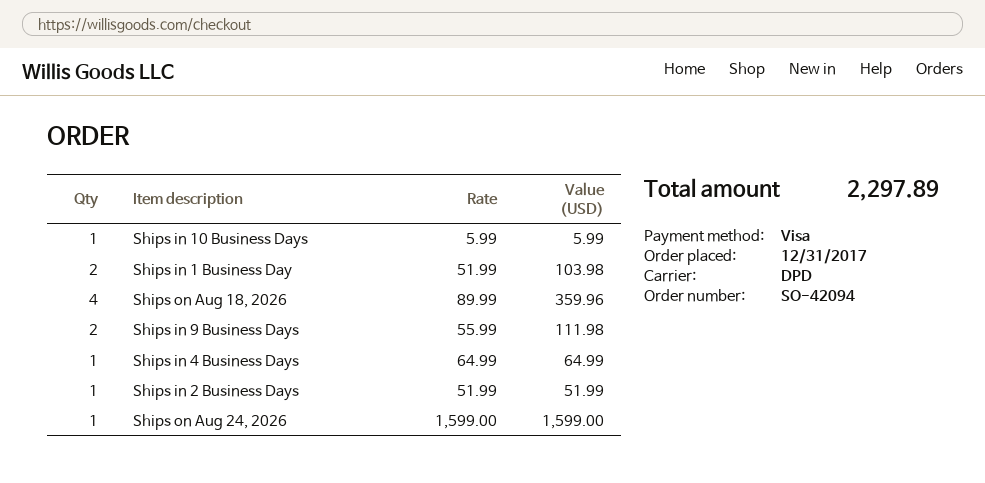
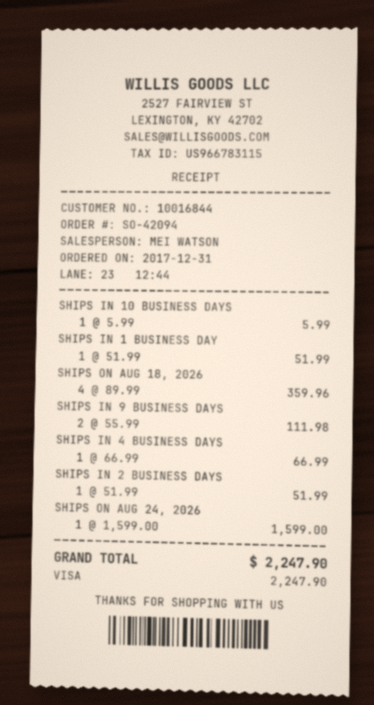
Ships in 1 Business Day: 2 x 51.99 = 103.98 -> 1 x 51.99 = 51.99
Ships in 4 Business Days: 1 x 64.99 = 64.99 -> 1 x 66.99 = 66.99
total: 2297.89 -> 2247.90

